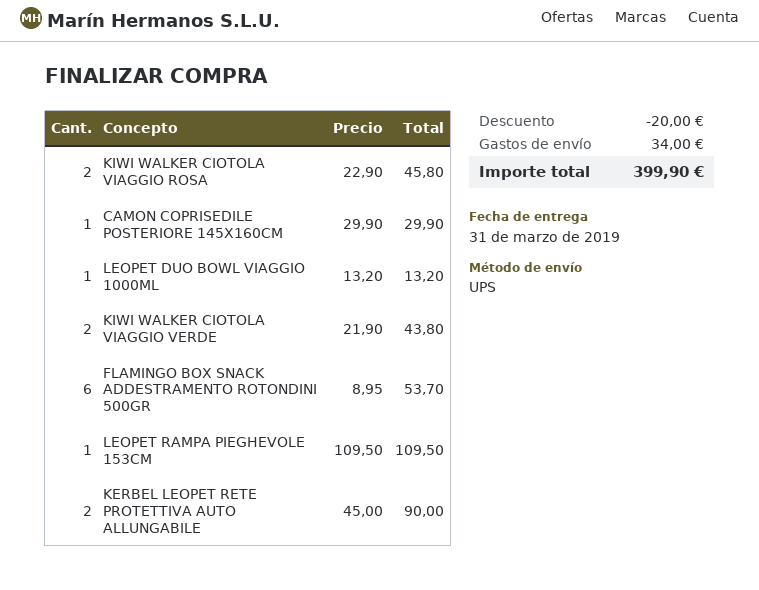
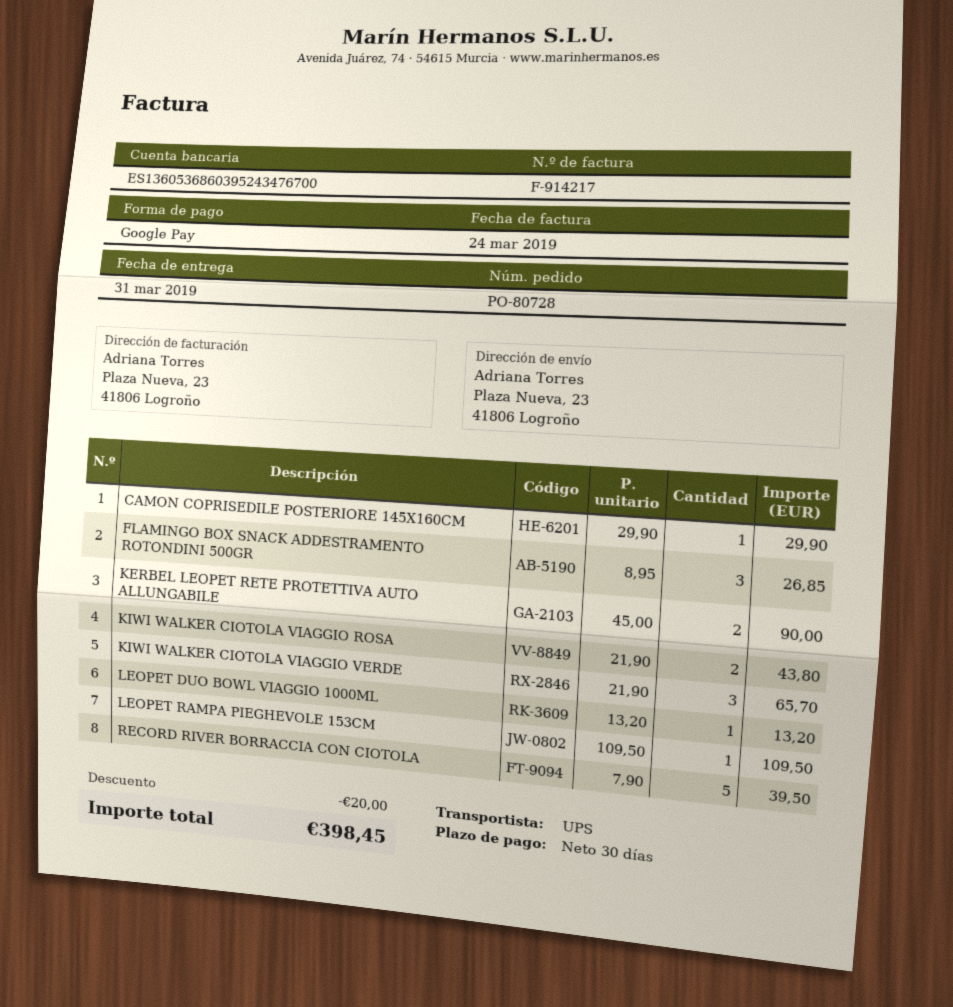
KIWI WALKER CIOTOLA VIAGGIO ROSA: 2 x 22.90 = 45.80 -> 2 x 21.90 = 43.80
KIWI WALKER CIOTOLA VIAGGIO VERDE: 2 x 21.90 = 43.80 -> 3 x 21.90 = 65.70
FLAMINGO BOX SNACK ADDESTRAMENTO ROTONDINI 500GR: 6 x 8.95 = 53.70 -> 3 x 8.95 = 26.85
RECORD RIVER BORRACCIA CON CIOTOLA: none -> 5 x 7.90 = 39.50
shipping: 34.00 -> none
total: 399.90 -> 398.45

